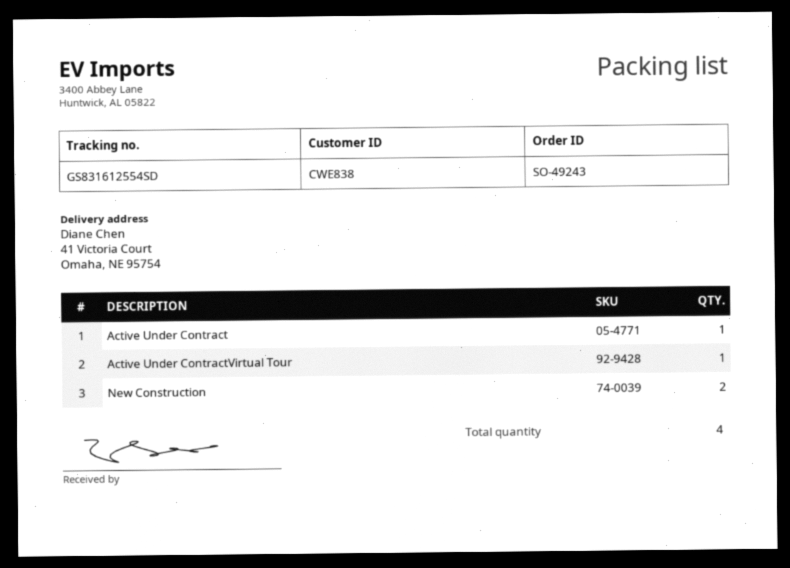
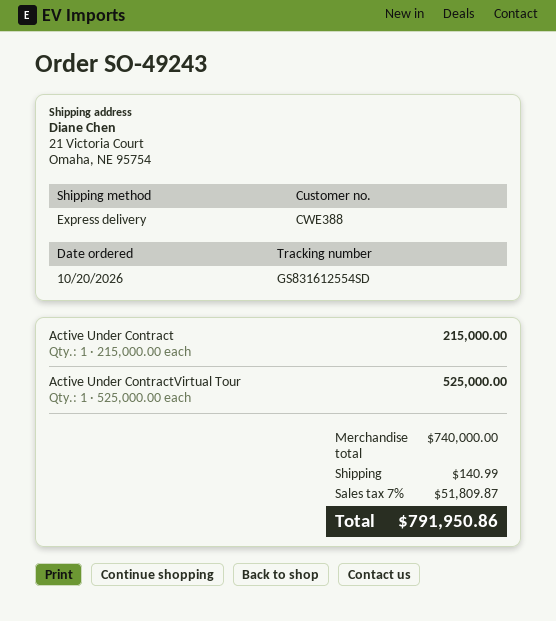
customer number: CWE838 -> CWE388
ship to: 41 Victoria Court, Omaha, NE 95754 -> 21 Victoria Court, Omaha, NE 95754
New Construction: 2 -> none

